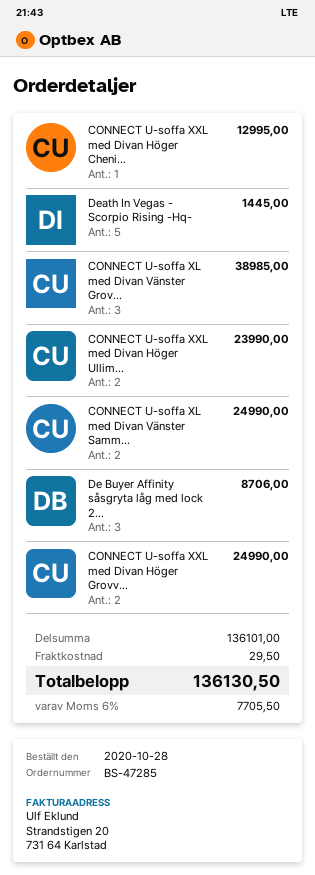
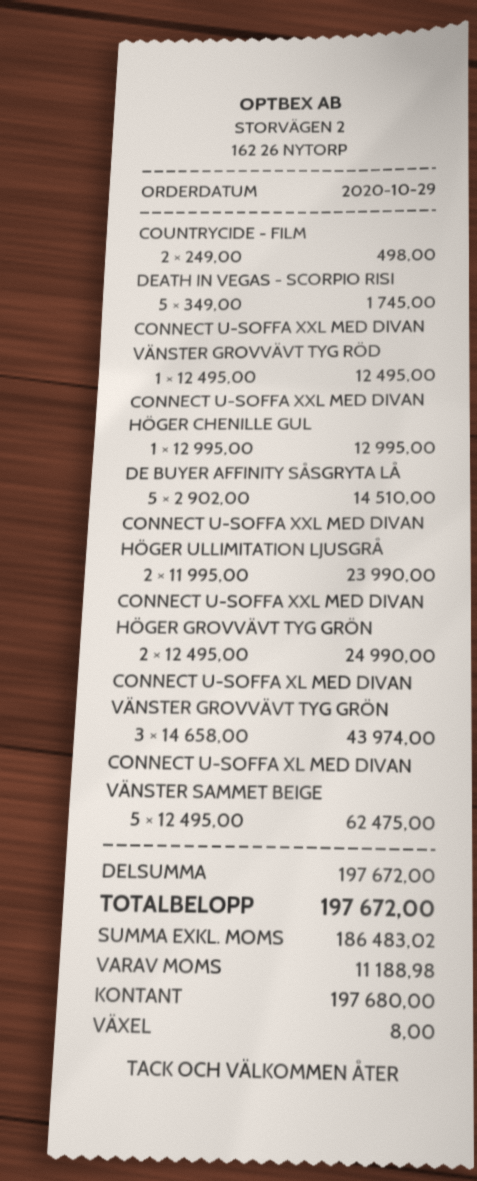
order date: 2020-10-28 -> 2020-10-29
Death In Vegas - Scorpio Rising -Hq-: 5 for 1445.00 -> 5 for 1745.00
CONNECT U-soffa XL med Divan Vänster Grov...: 3 for 38985.00 -> 3 for 43974.00
CONNECT U-soffa XL med Divan Vänster Samm...: 2 for 24990.00 -> 5 for 62475.00
De Buyer Affinity såsgryta låg med lock 2...: 3 for 8706.00 -> 5 for 14510.00
COUNTRYCIDE - FILM: none -> 2 for 498.00
CONNECT U-SOFFA XXL MED DIVAN VÄNSTER GROVVÄVT TYG RÖD: none -> 1 for 12495.00
subtotal: 136101.00 -> 197672.00
shipping: 29.50 -> none
tax: 7705.50 -> 11188.98
total: 136130.50 -> 197672.00

